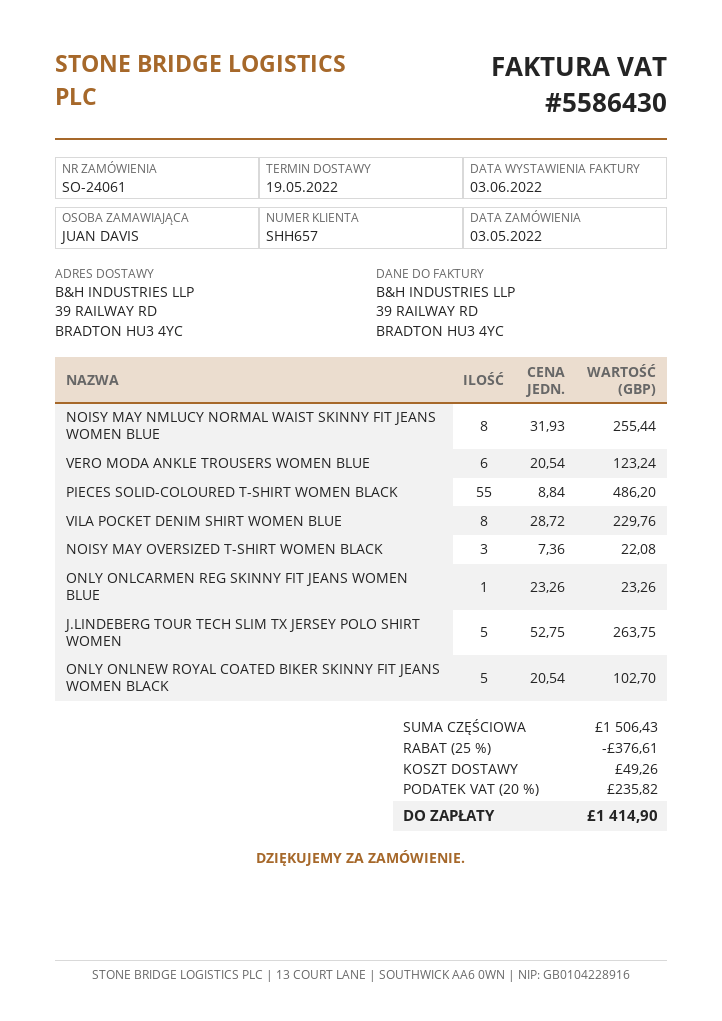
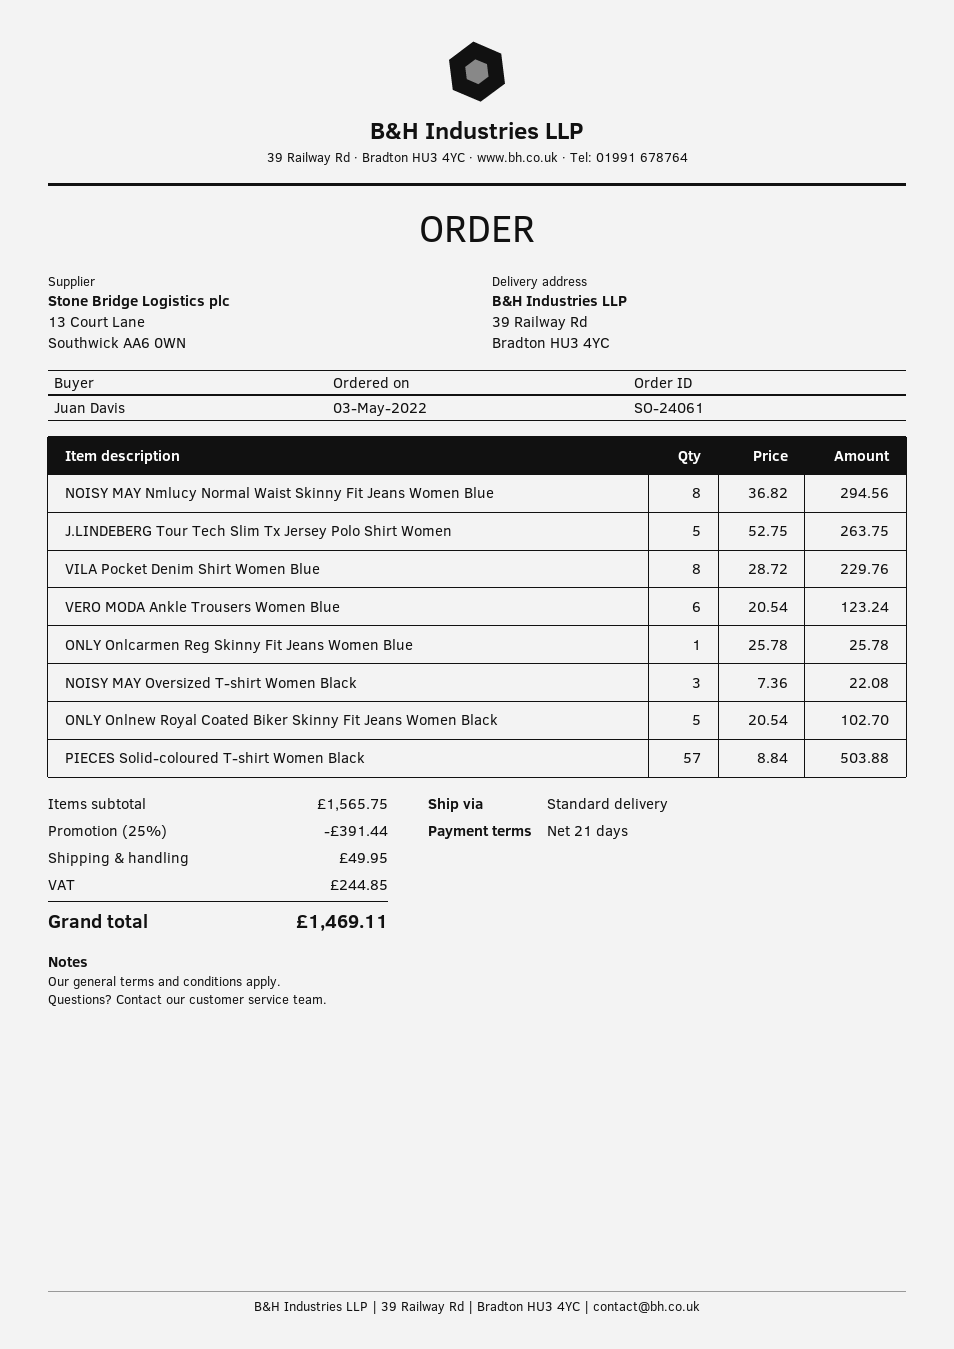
NOISY MAY NMLUCY NORMAL WAIST SKINNY FIT JEANS WOMEN BLUE: 8 x 31.93 = 255.44 -> 8 x 36.82 = 294.56
PIECES SOLID-COLOURED T-SHIRT WOMEN BLACK: 55 x 8.84 = 486.20 -> 57 x 8.84 = 503.88
ONLY ONLCARMEN REG SKINNY FIT JEANS WOMEN BLUE: 1 x 23.26 = 23.26 -> 1 x 25.78 = 25.78
subtotal: 1506.43 -> 1565.75
discount: 25% = 376.61 -> 25% = 391.44
shipping: 49.26 -> 49.95
tax: 235.82 -> 244.85
total: 1414.90 -> 1469.11

